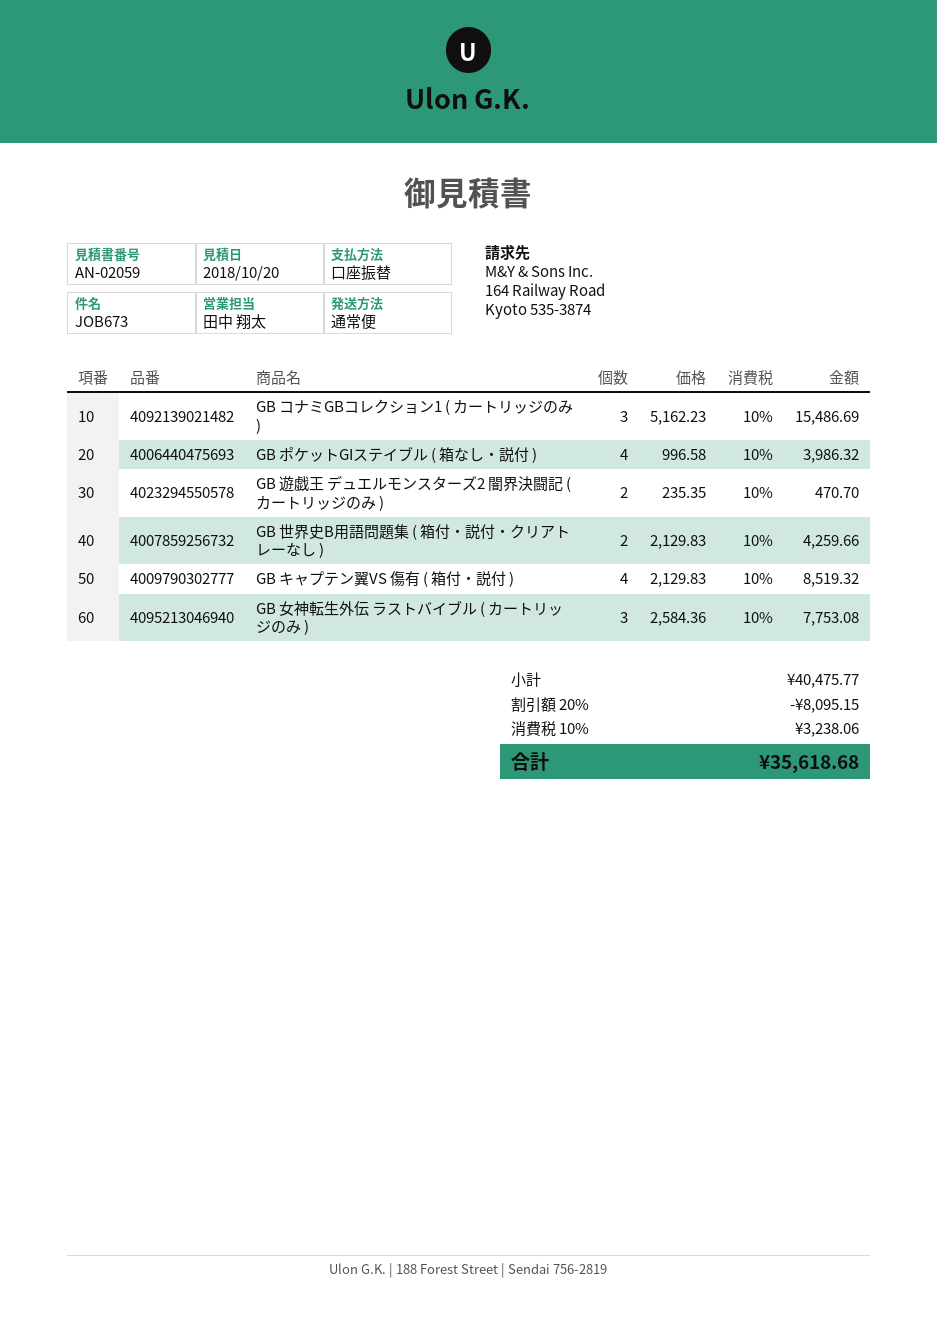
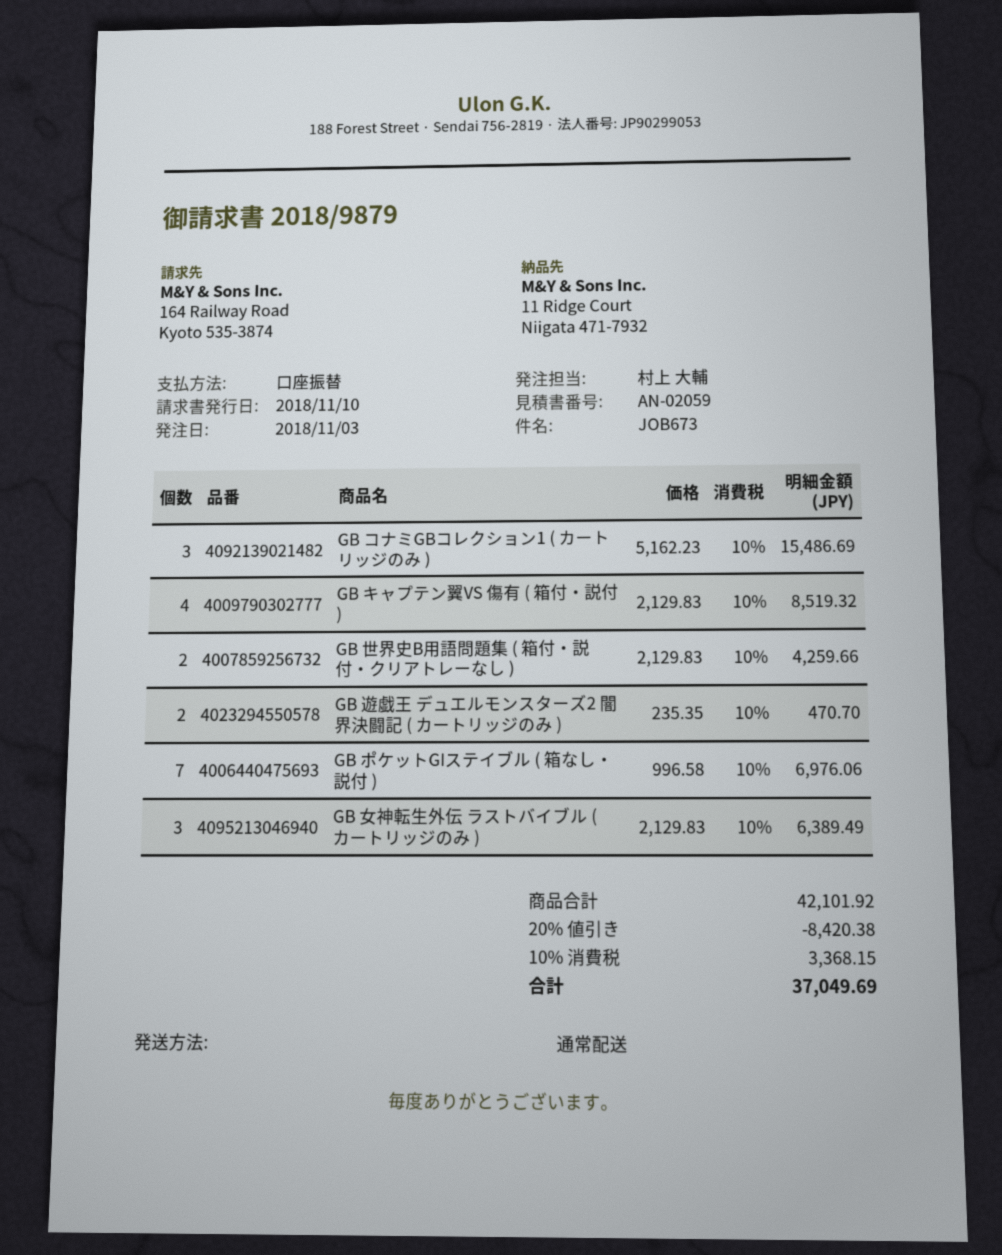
GB ポケットGIステイブル ( 箱なし・説付 ): 4 x 996.58 = 3986.32 -> 7 x 996.58 = 6976.06
GB 女神転生外伝 ラストバイブル ( カートリッジのみ ): 3 x 2584.36 = 7753.08 -> 3 x 2129.83 = 6389.49
subtotal: 40475.77 -> 42101.92
discount: 20% = 8095.15 -> 20% = 8420.38
tax: 10% = 3238.06 -> 10% = 3368.15
total: 35618.68 -> 37049.69

